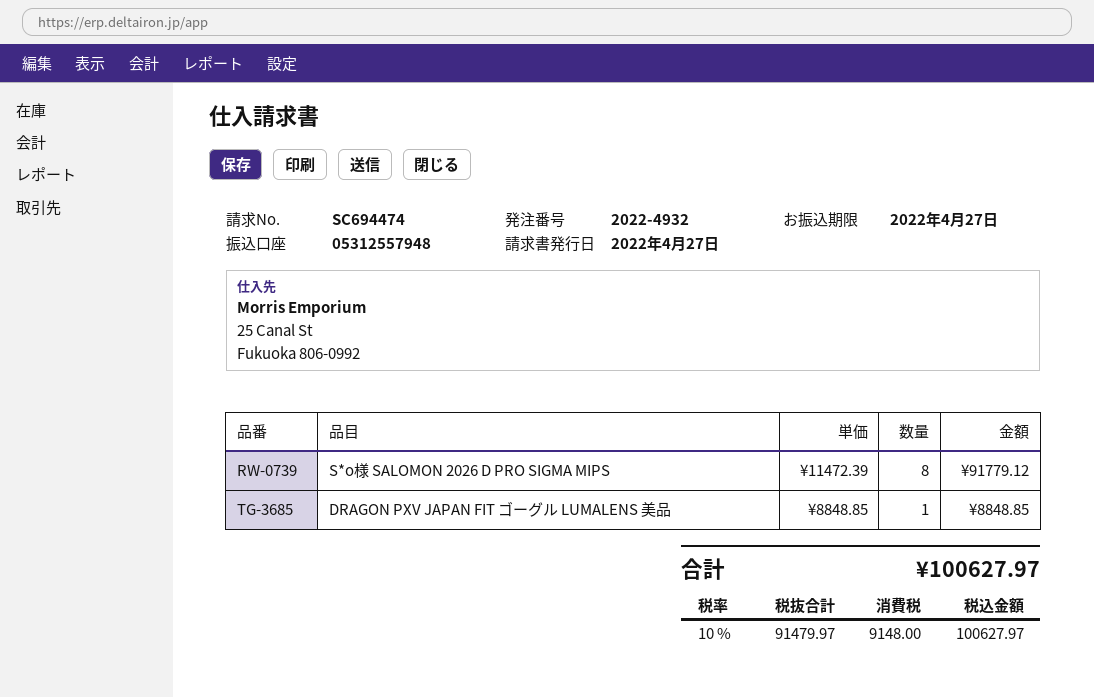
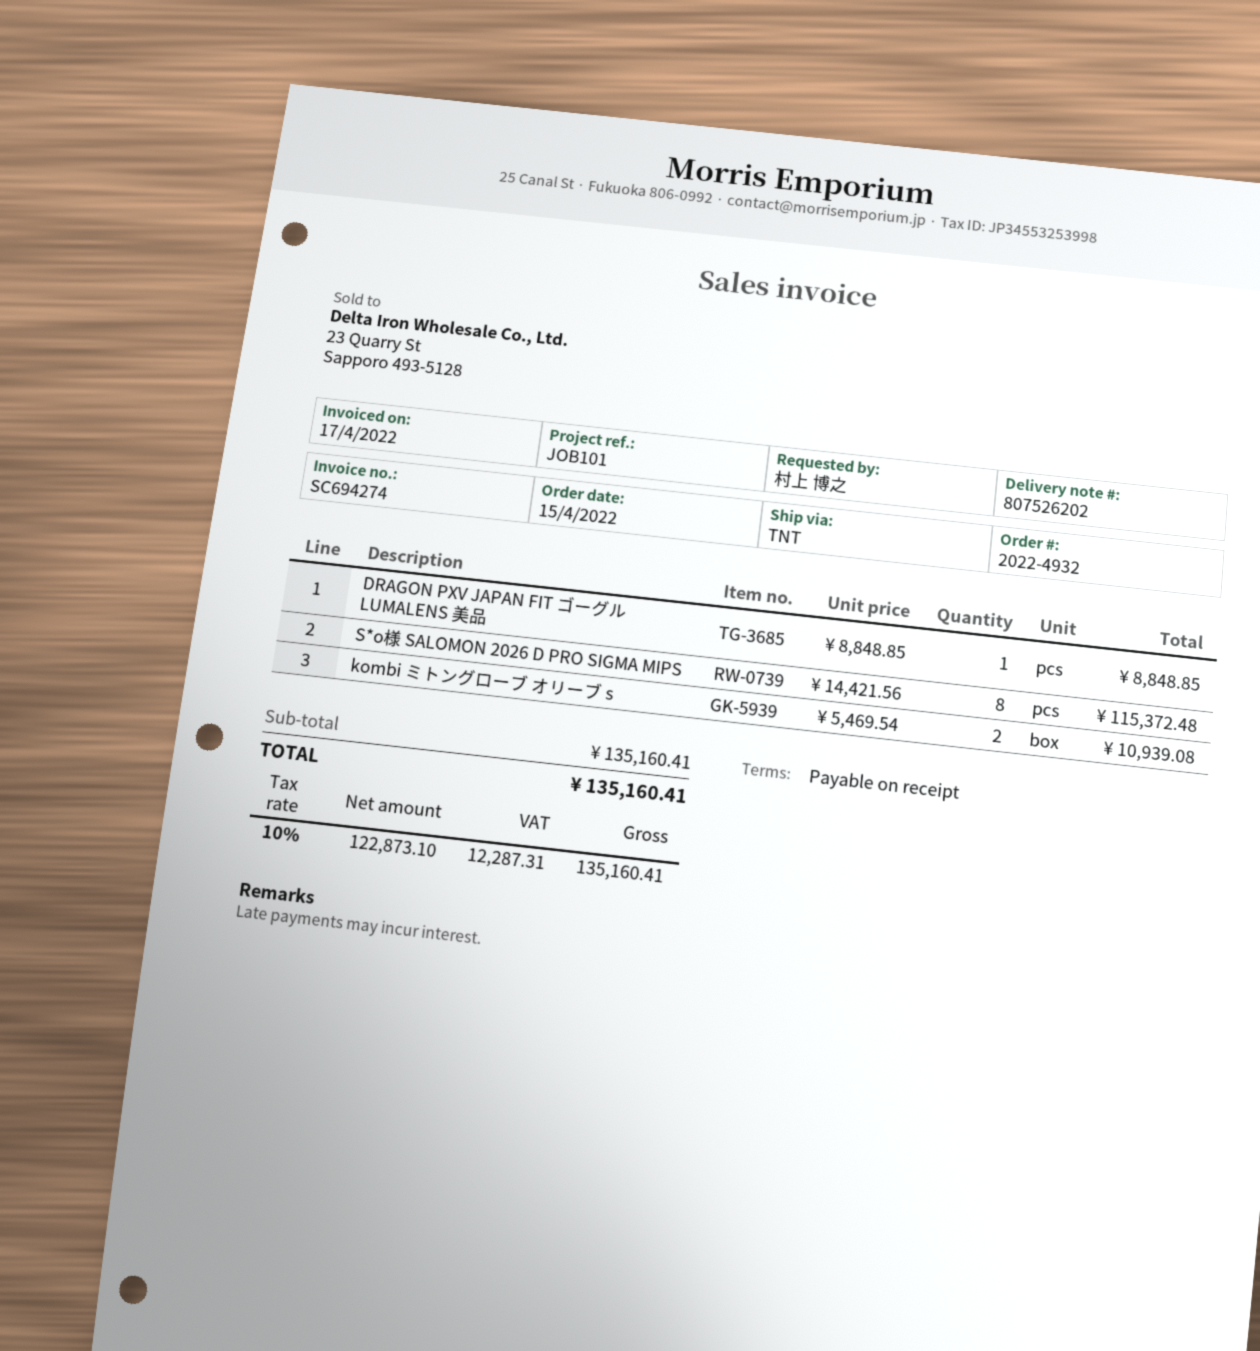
invoice number: SC694474 -> SC694274
invoice date: 2022-04-27 -> 2022-04-17
S*o様 SALOMON 2026 D PRO SIGMA MIPS: 8 x 11472.39 = 91779.12 -> 8 x 14421.56 = 115372.48
kombi ミトングローブ オリーブ s: none -> 2 x 5469.54 = 10939.08
net: 91479.97 -> 122873.10
tax: 10% = 9148.00 -> 10% = 12287.31
total: 100627.97 -> 135160.41

